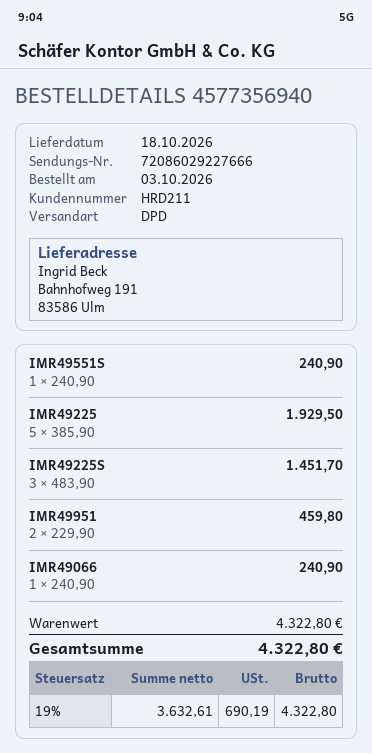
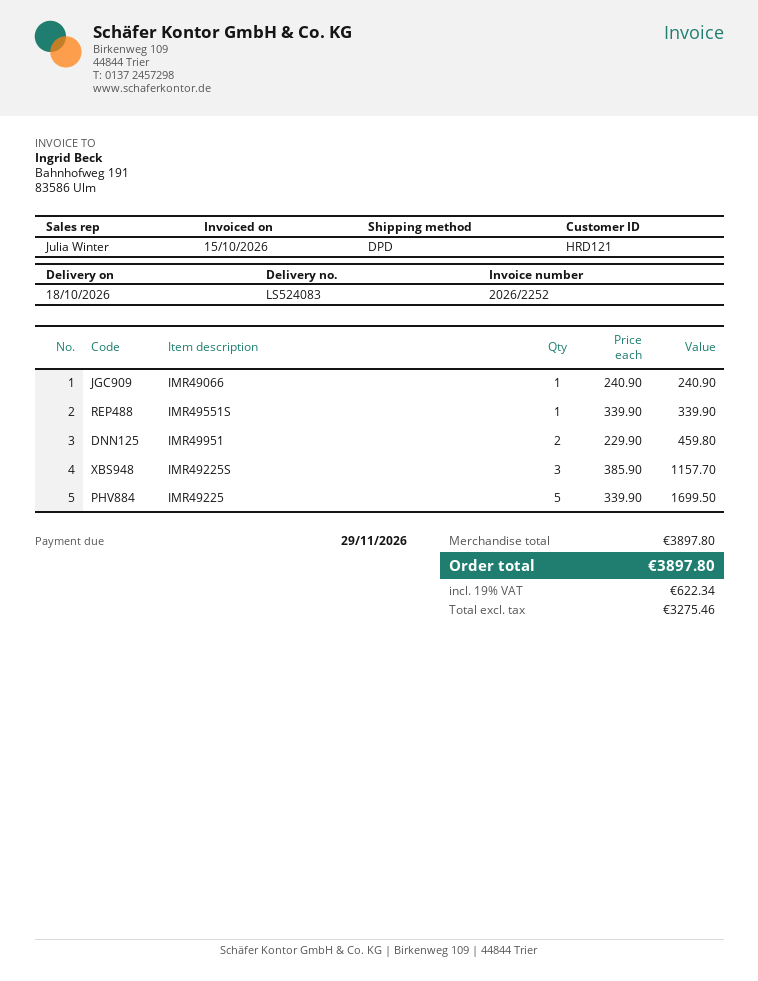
customer number: HRD211 -> HRD121
IMR49551S: 1 x 240.90 = 240.90 -> 1 x 339.90 = 339.90
IMR49225: 5 x 385.90 = 1929.50 -> 5 x 339.90 = 1699.50
IMR49225S: 3 x 483.90 = 1451.70 -> 3 x 385.90 = 1157.70
subtotal: 4322.80 -> 3897.80
net: 3632.61 -> 3275.46
tax: 19% = 690.19 -> 19% = 622.34
total: 4322.80 -> 3897.80

